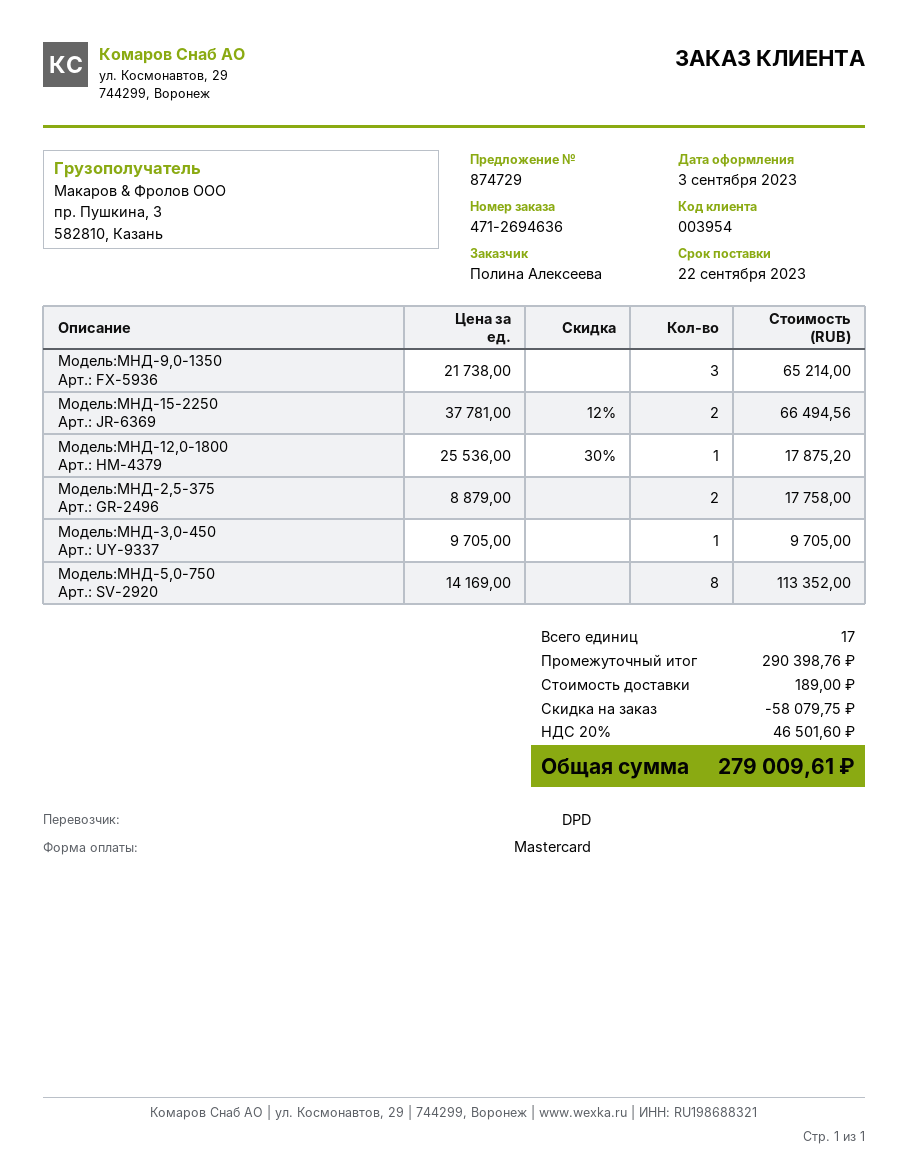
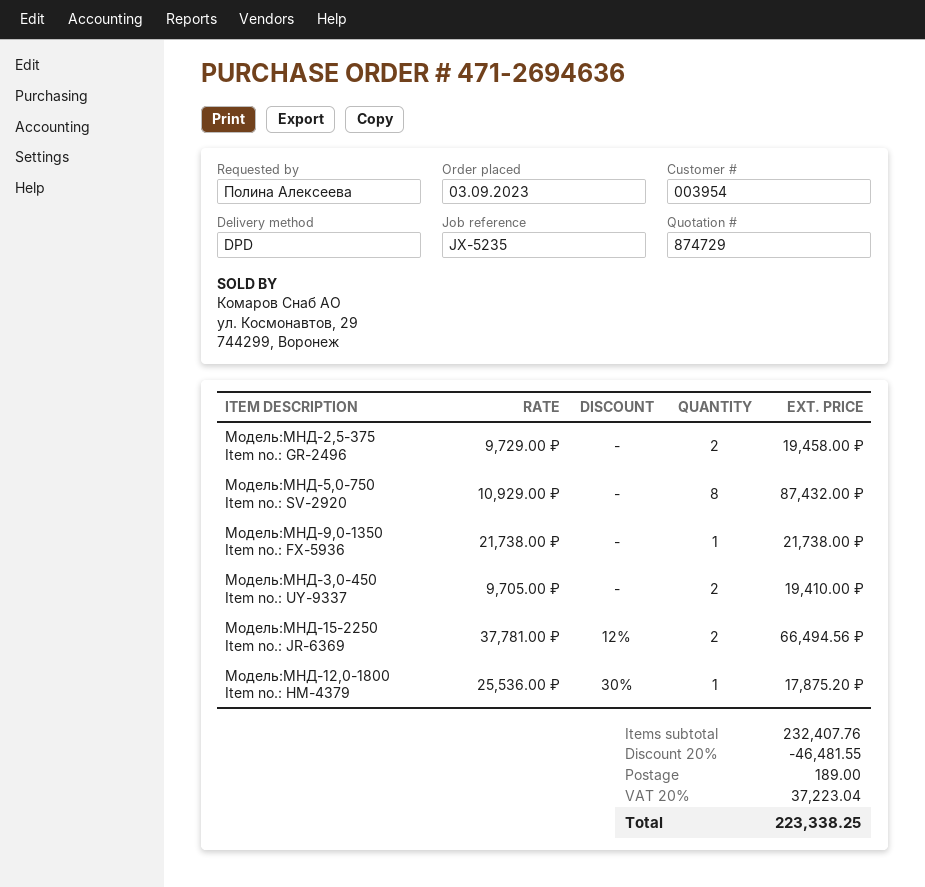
Модель:МНД-9,0-1350: 3 x 21738.00 = 65214.00 -> 1 x 21738.00 = 21738.00
Модель:МНД-2,5-375: 2 x 8879.00 = 17758.00 -> 2 x 9729.00 = 19458.00
Модель:МНД-3,0-450: 1 x 9705.00 = 9705.00 -> 2 x 9705.00 = 19410.00
Модель:МНД-5,0-750: 8 x 14169.00 = 113352.00 -> 8 x 10929.00 = 87432.00
subtotal: 290398.76 -> 232407.76
discount: 58079.75 -> 46481.55
tax: 20% = 46501.60 -> 20% = 37223.04
total: 279009.61 -> 223338.25

